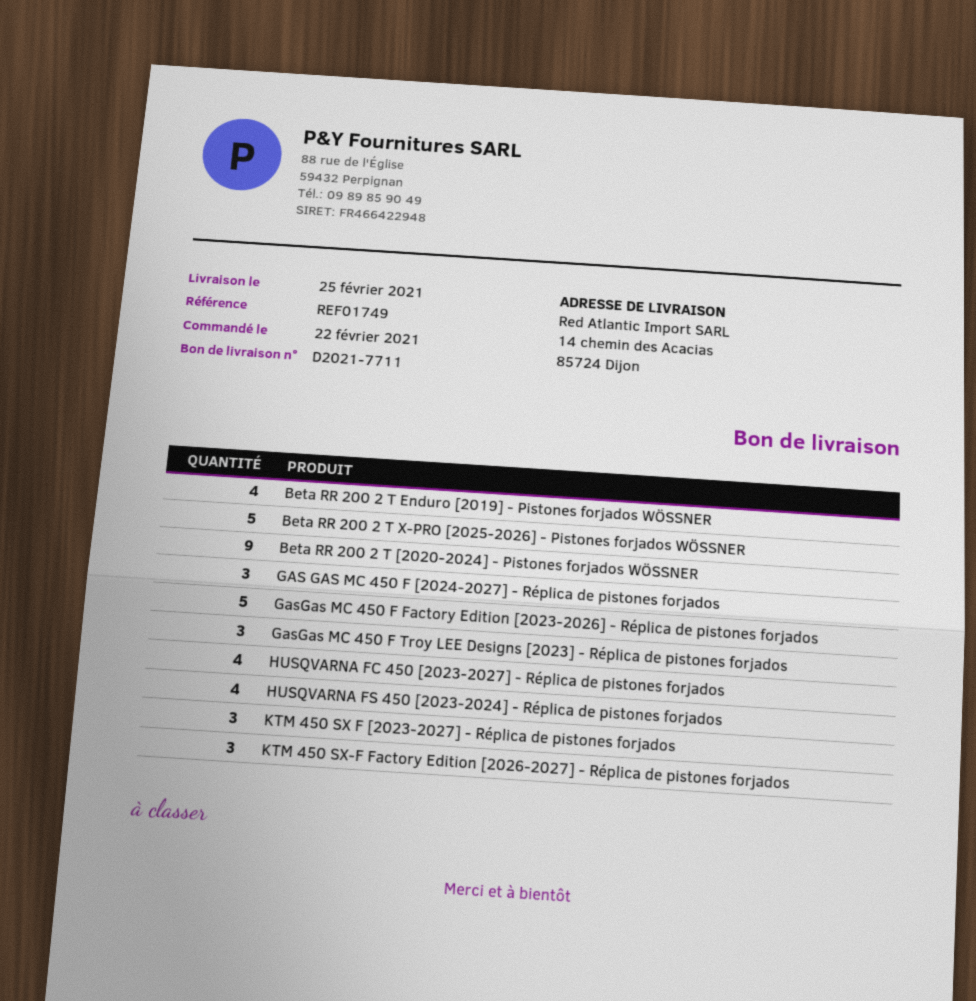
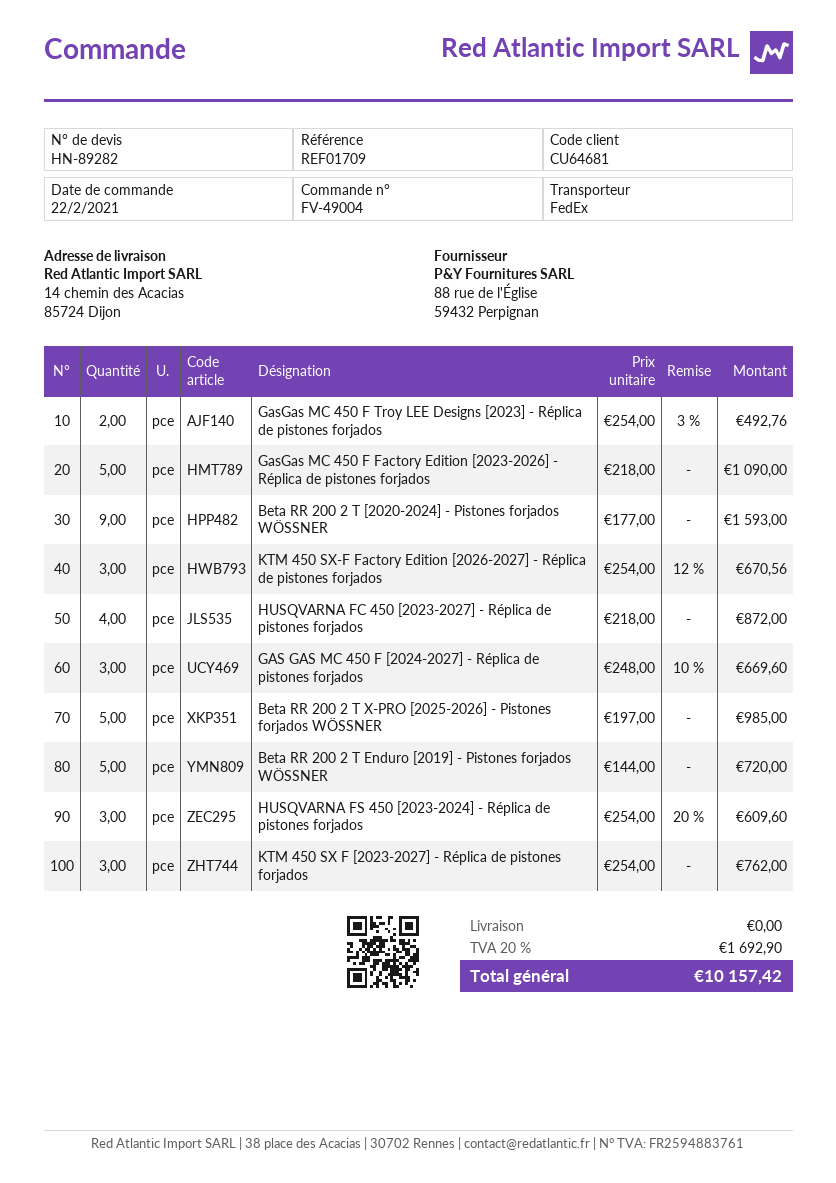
reference: REF01749 -> REF01709
Beta RR 200 2 T Enduro [2019] - Pistones forjados WÖSSNER: 4 -> 5
GasGas MC 450 F Troy LEE Designs [2023] - Réplica de pistones forjados: 3 -> 2
HUSQVARNA FS 450 [2023-2024] - Réplica de pistones forjados: 4 -> 3

